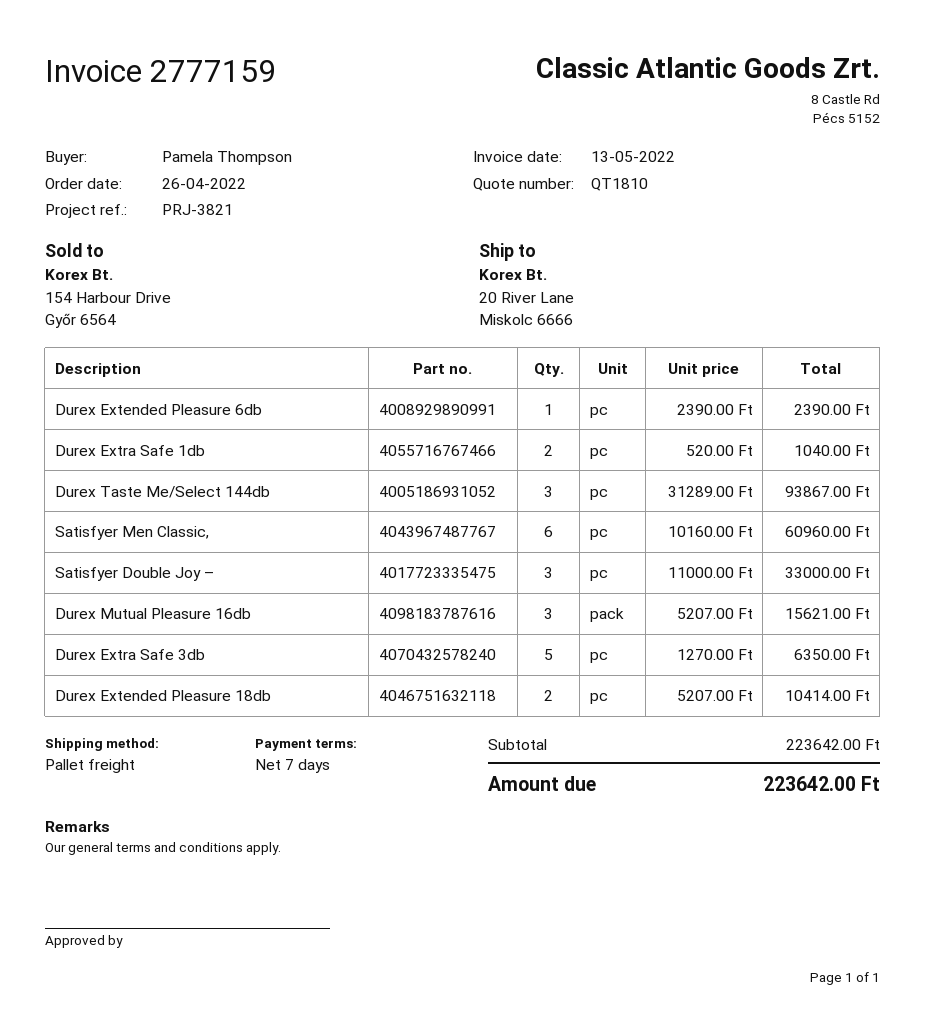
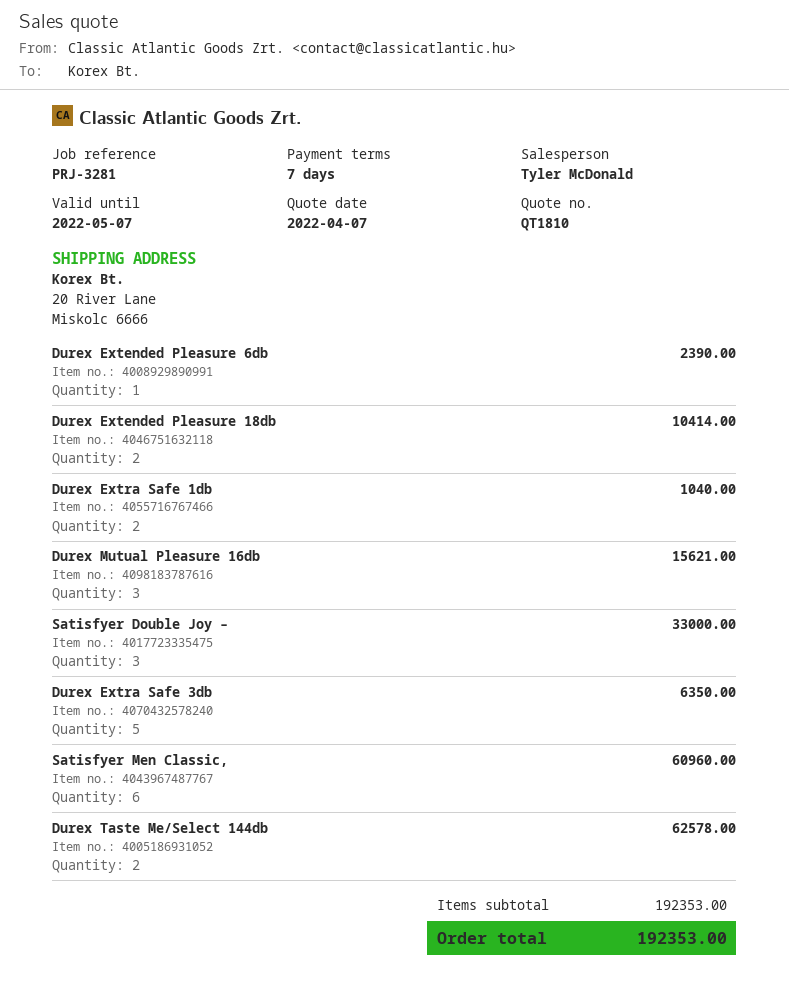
reference: PRJ-3821 -> PRJ-3281
Durex Taste Me/Select 144db: 3 for 93867.00 -> 2 for 62578.00
subtotal: 223642.00 -> 192353.00
total: 223642.00 -> 192353.00

